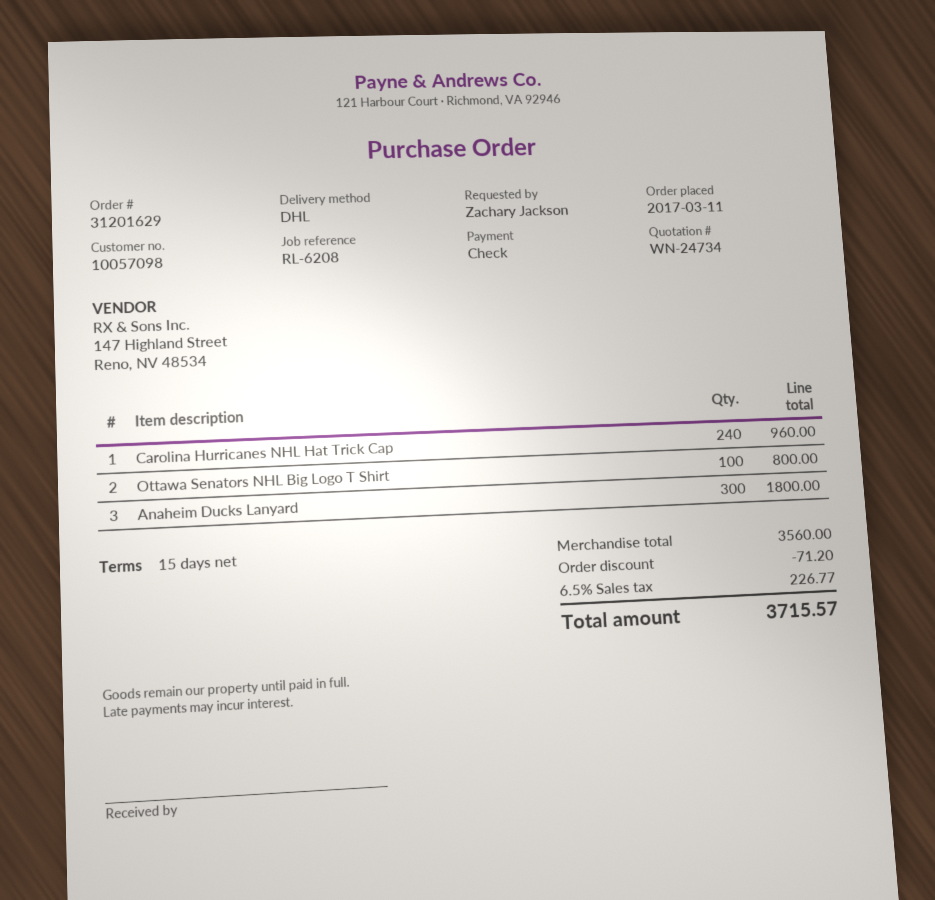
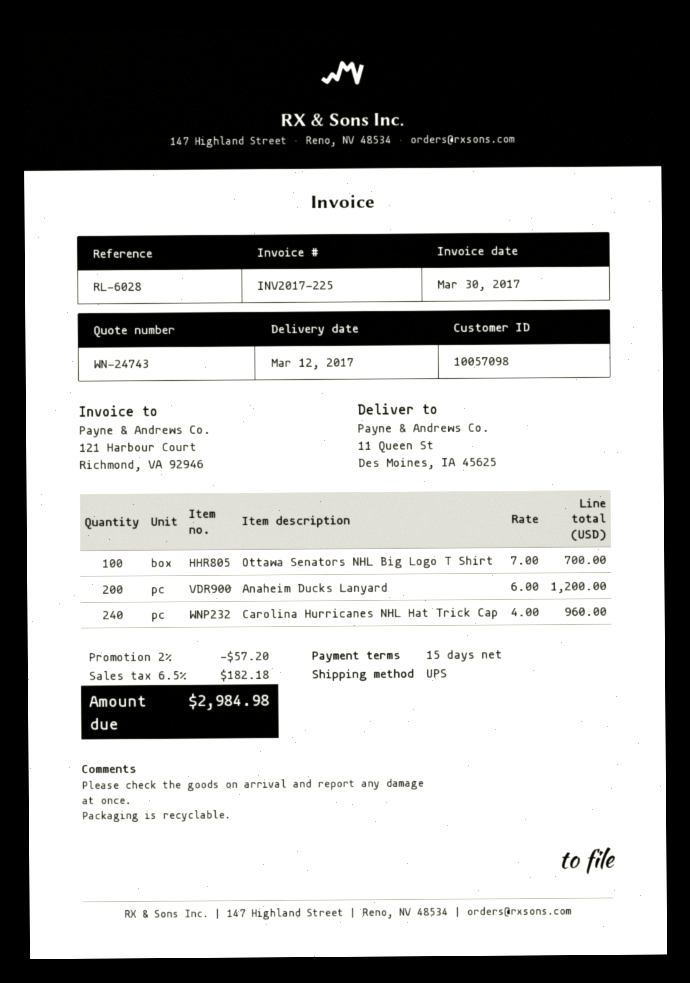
quote number: WN-24734 -> WN-24743
reference: RL-6208 -> RL-6028
shipping method: DHL -> UPS
Ottawa Senators NHL Big Logo T Shirt: 100 for 800.00 -> 100 for 700.00
Anaheim Ducks Lanyard: 300 for 1800.00 -> 200 for 1200.00
discount: 71.20 -> 57.20
tax: 6.5% = 226.77 -> 6.5% = 182.18
total: 3715.57 -> 2984.98

